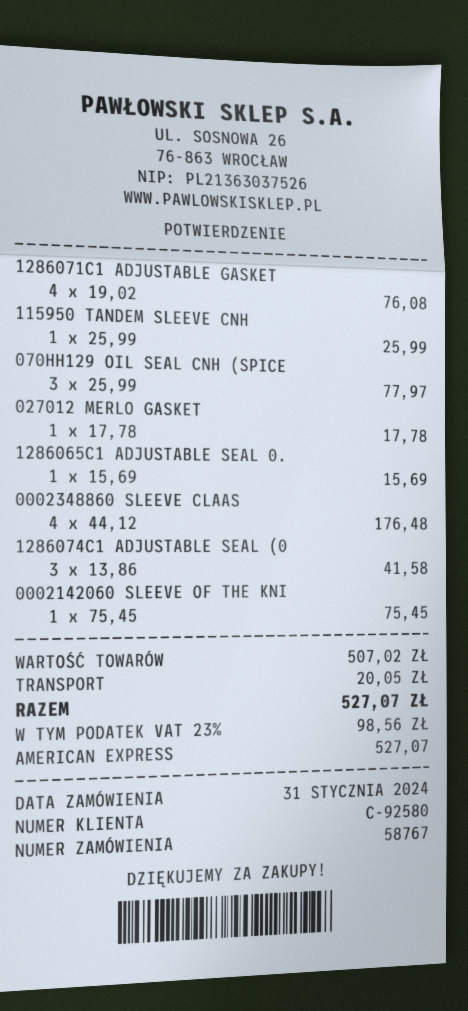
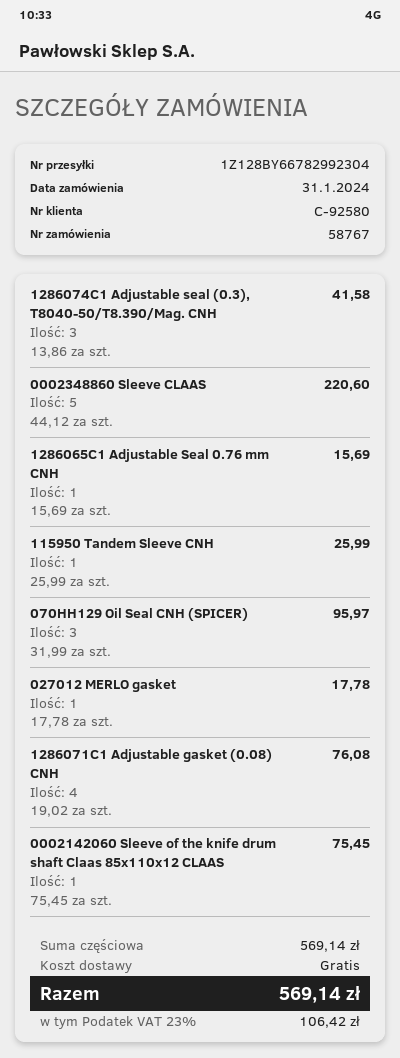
070HH129 OIL SEAL CNH (SPICE: 3 x 25.99 = 77.97 -> 3 x 31.99 = 95.97
0002348860 SLEEVE CLAAS: 4 x 44.12 = 176.48 -> 5 x 44.12 = 220.60
subtotal: 507.02 -> 569.14
shipping: 20.05 -> 0.00
tax: 23% = 98.56 -> 23% = 106.42
total: 527.07 -> 569.14

